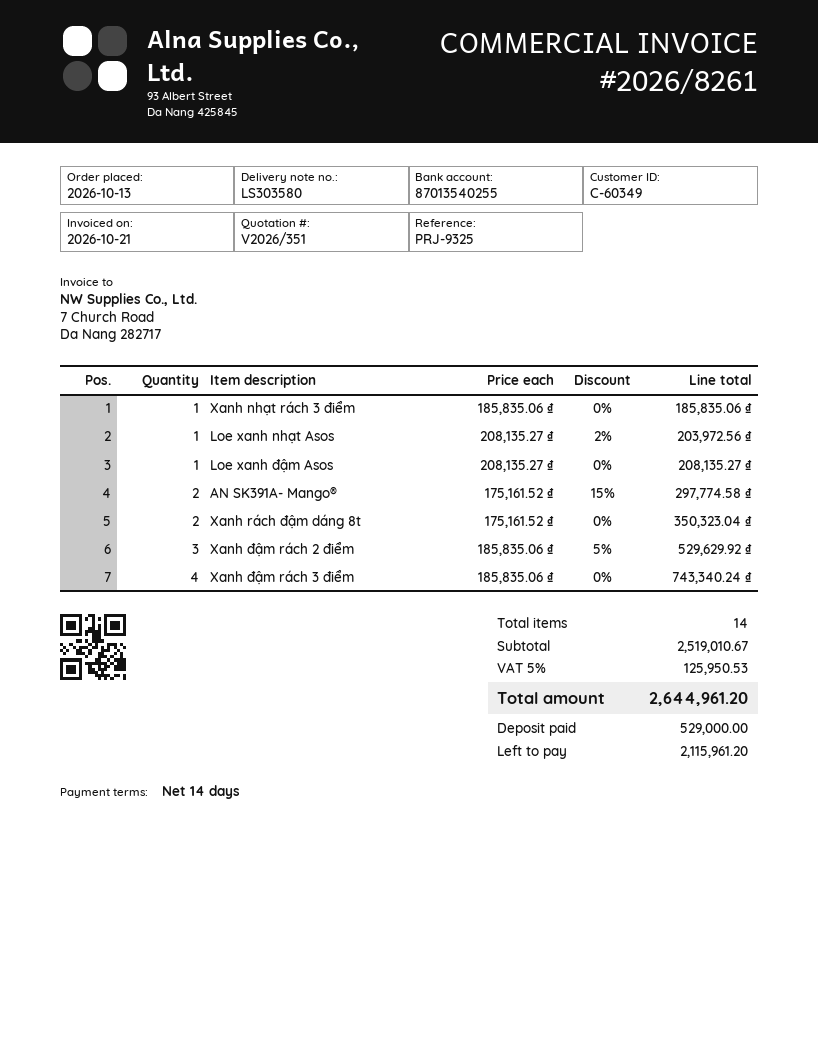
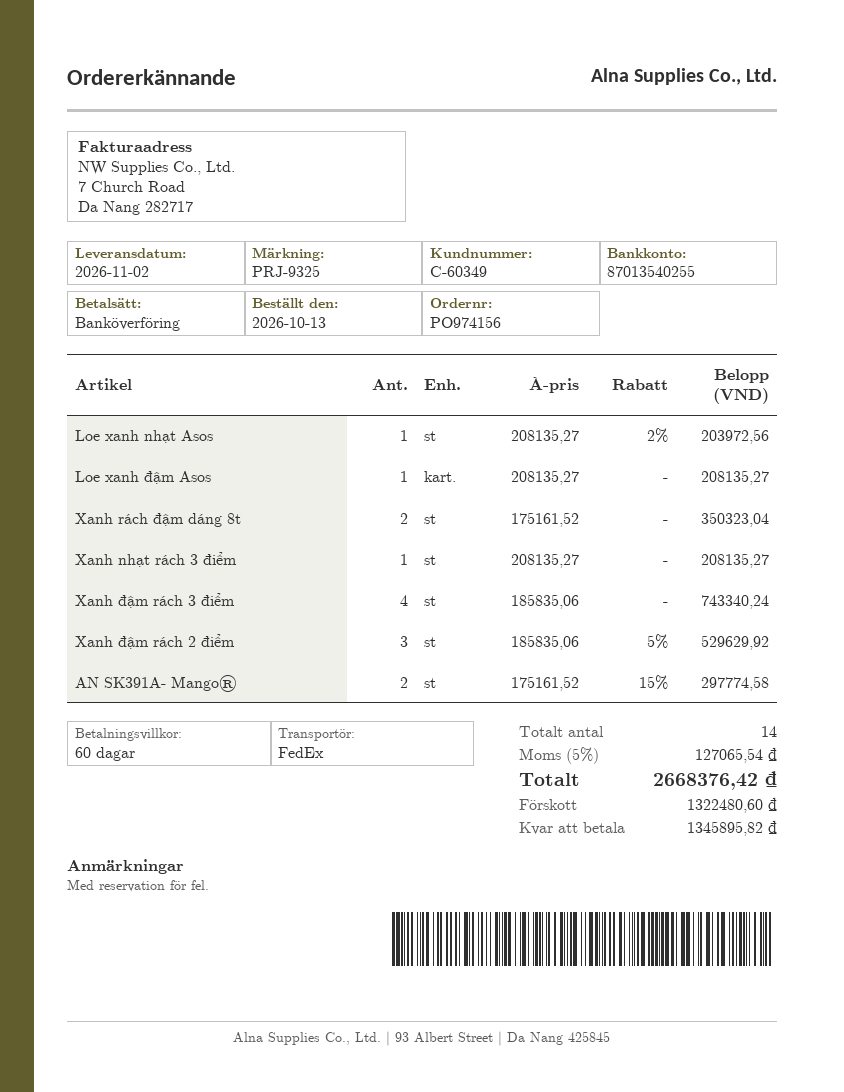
payment terms: 14 days -> 60 days
Xanh nhạt rách 3 điểm: 1 x 185835.06 = 185835.06 -> 1 x 208135.27 = 208135.27
tax: 5% = 125950.53 -> 5% = 127065.54
total: 2644961.20 -> 2668376.42
deposit: 529000.00 -> 1322480.60
balance: 2115961.20 -> 1345895.82

